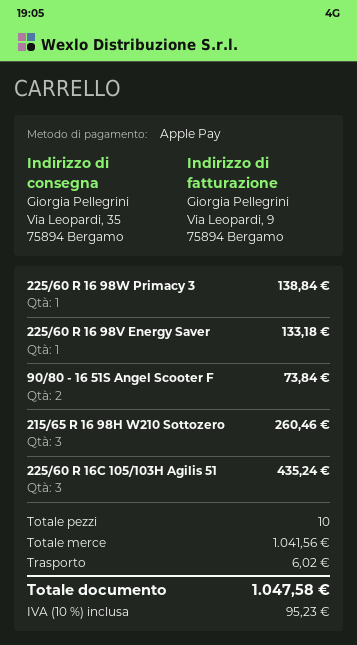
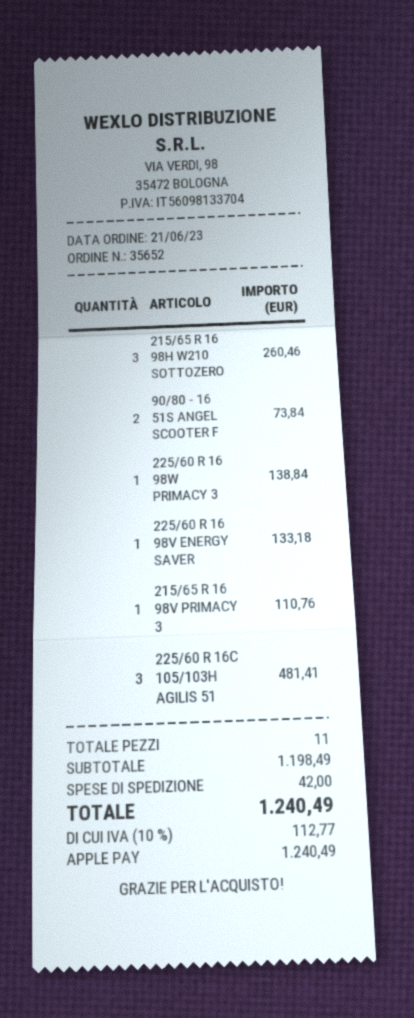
225/60 R 16C 105/103H Agilis 51: 3 for 435.24 -> 3 for 481.41
215/65 R 16 98V PRIMACY 3: none -> 1 for 110.76
total quantity: 10 -> 11
subtotal: 1041.56 -> 1198.49
shipping: 6.02 -> 42.00
tax: 10% = 95.23 -> 10% = 112.77
total: 1047.58 -> 1240.49

